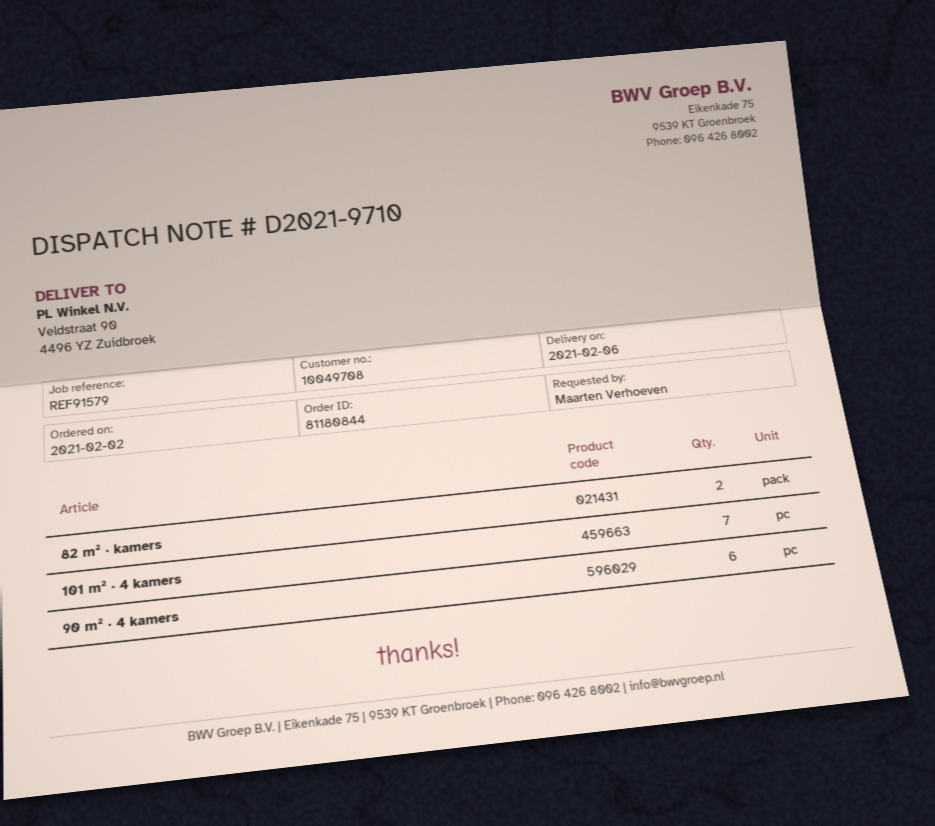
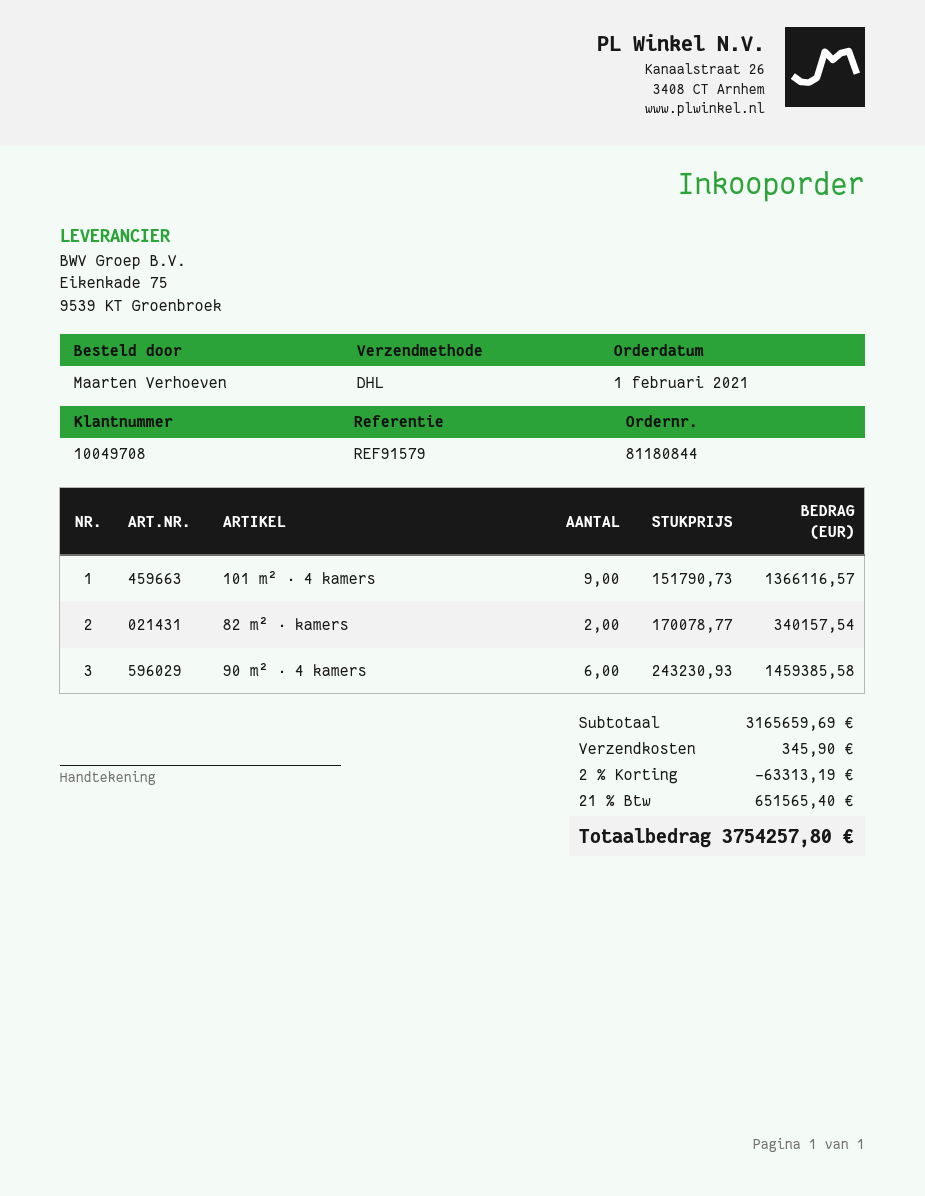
order date: 2021-02-02 -> 2021-02-01
101 m² · 4 kamers: 7 -> 9

